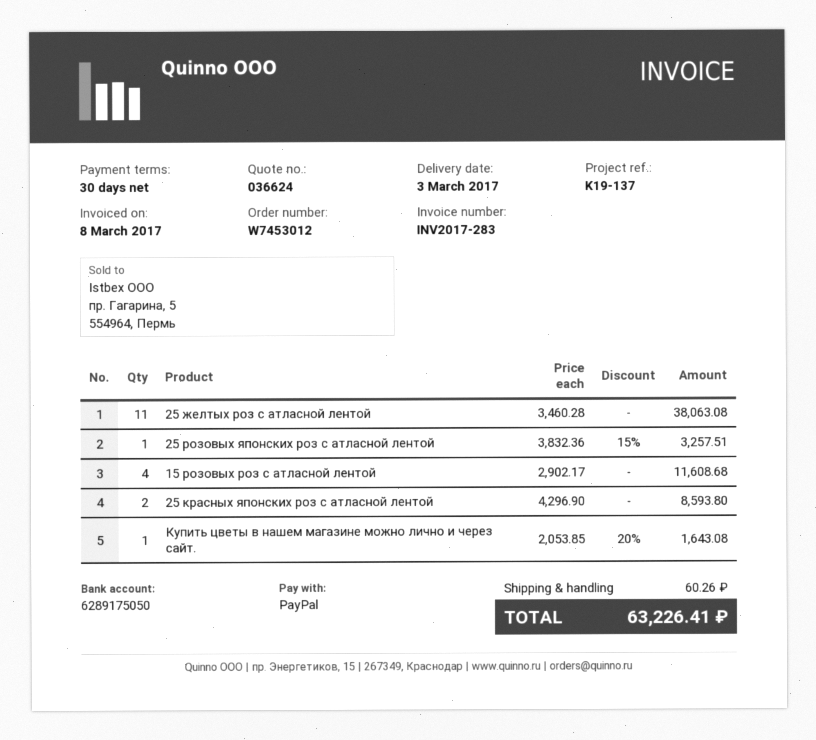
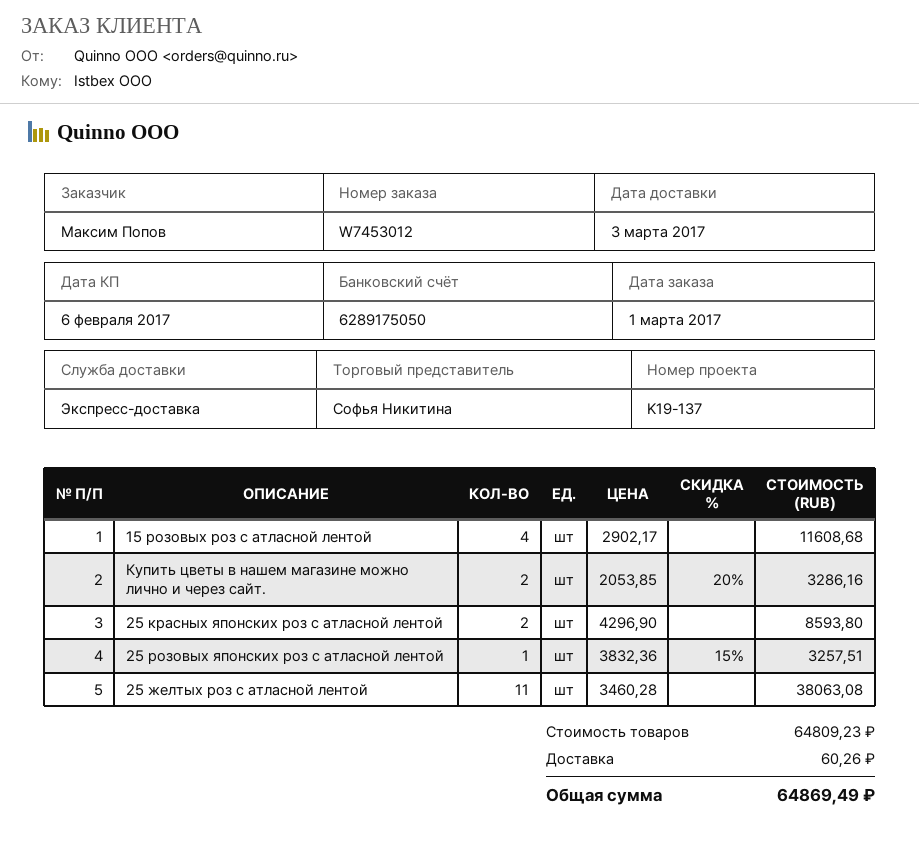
Купить цветы в нашем магазине можно лично и через сайт.: 1 x 2053.85 - 20% = 1643.08 -> 2 x 2053.85 - 20% = 3286.16
total: 63226.41 -> 64869.49

